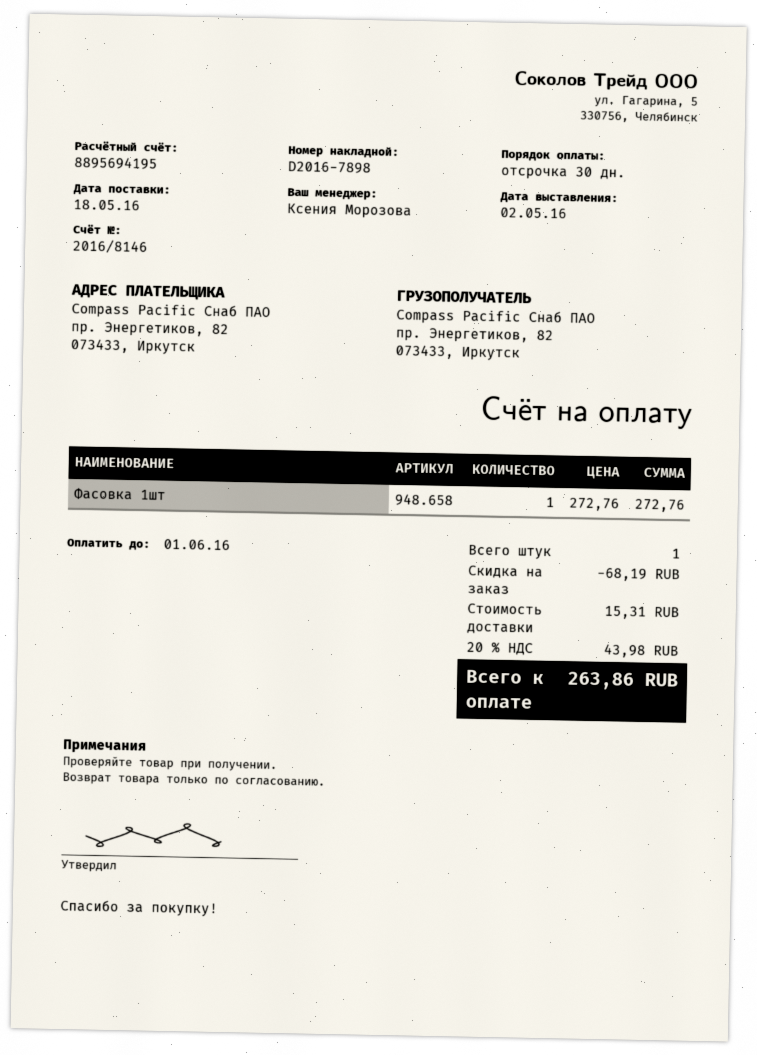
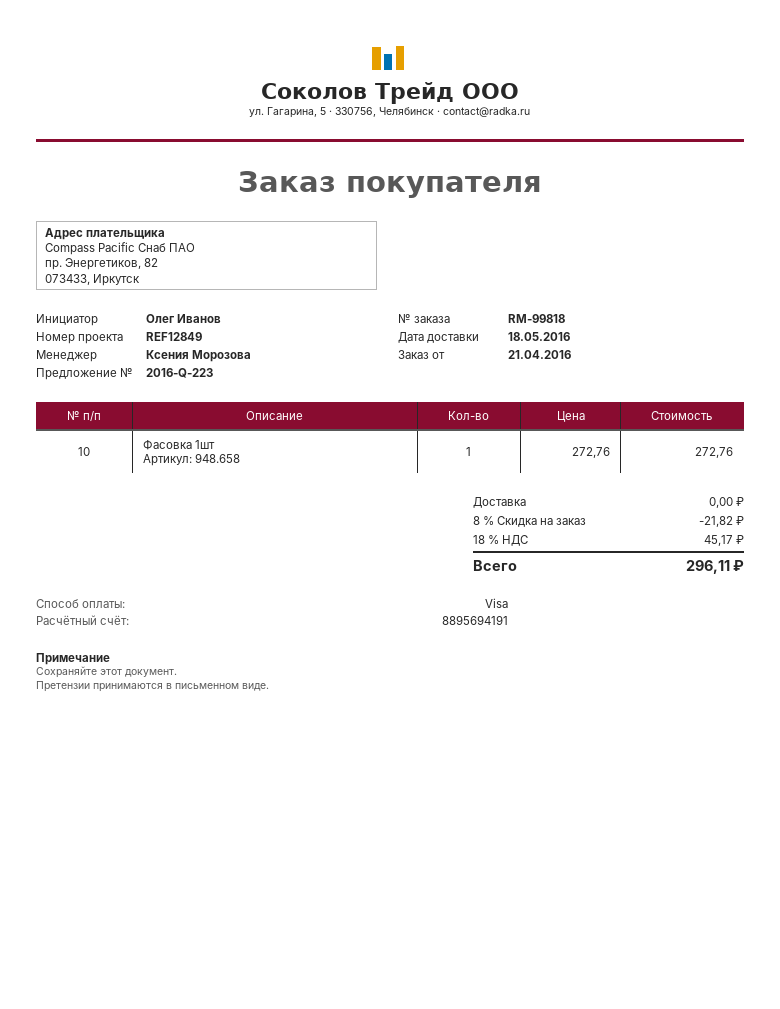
bank account: 8895694195 -> 8895694191
discount: 68.19 -> 21.82
shipping: 15.31 -> 0.00
tax: 20% = 43.98 -> 18% = 45.17
total: 263.86 -> 296.11

